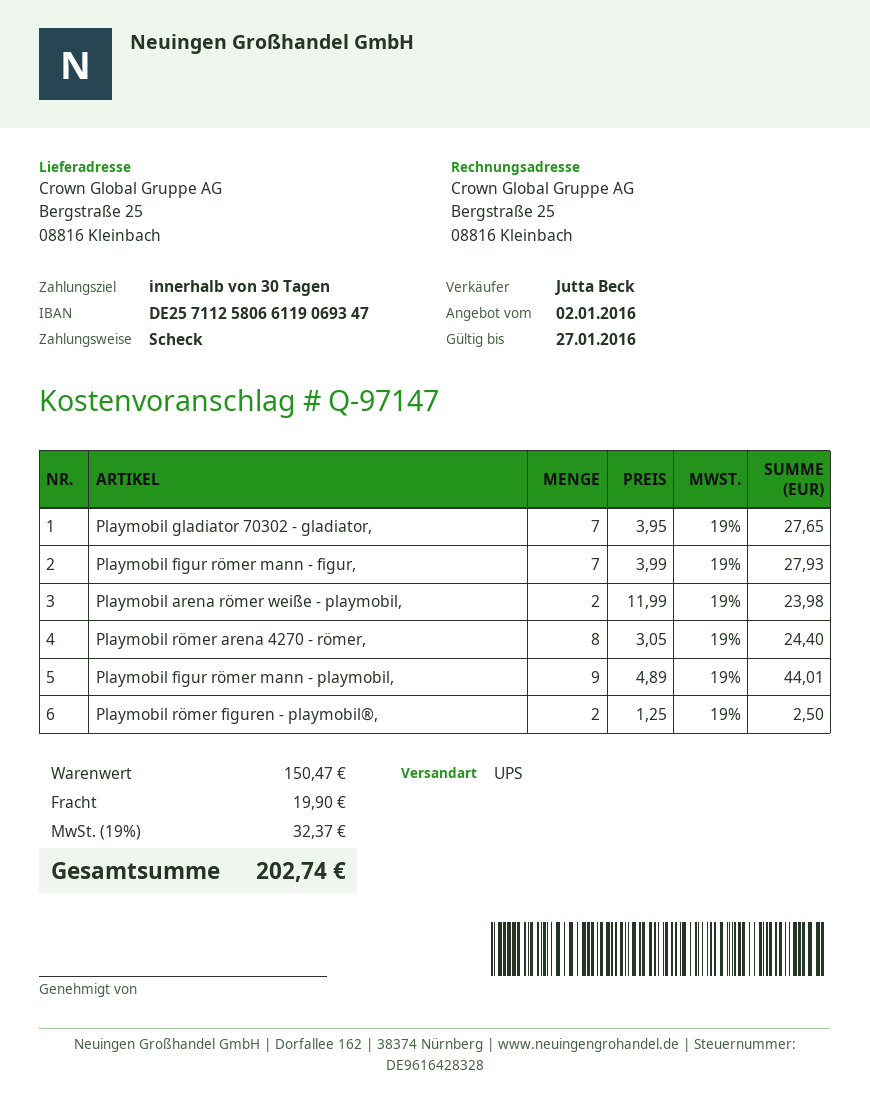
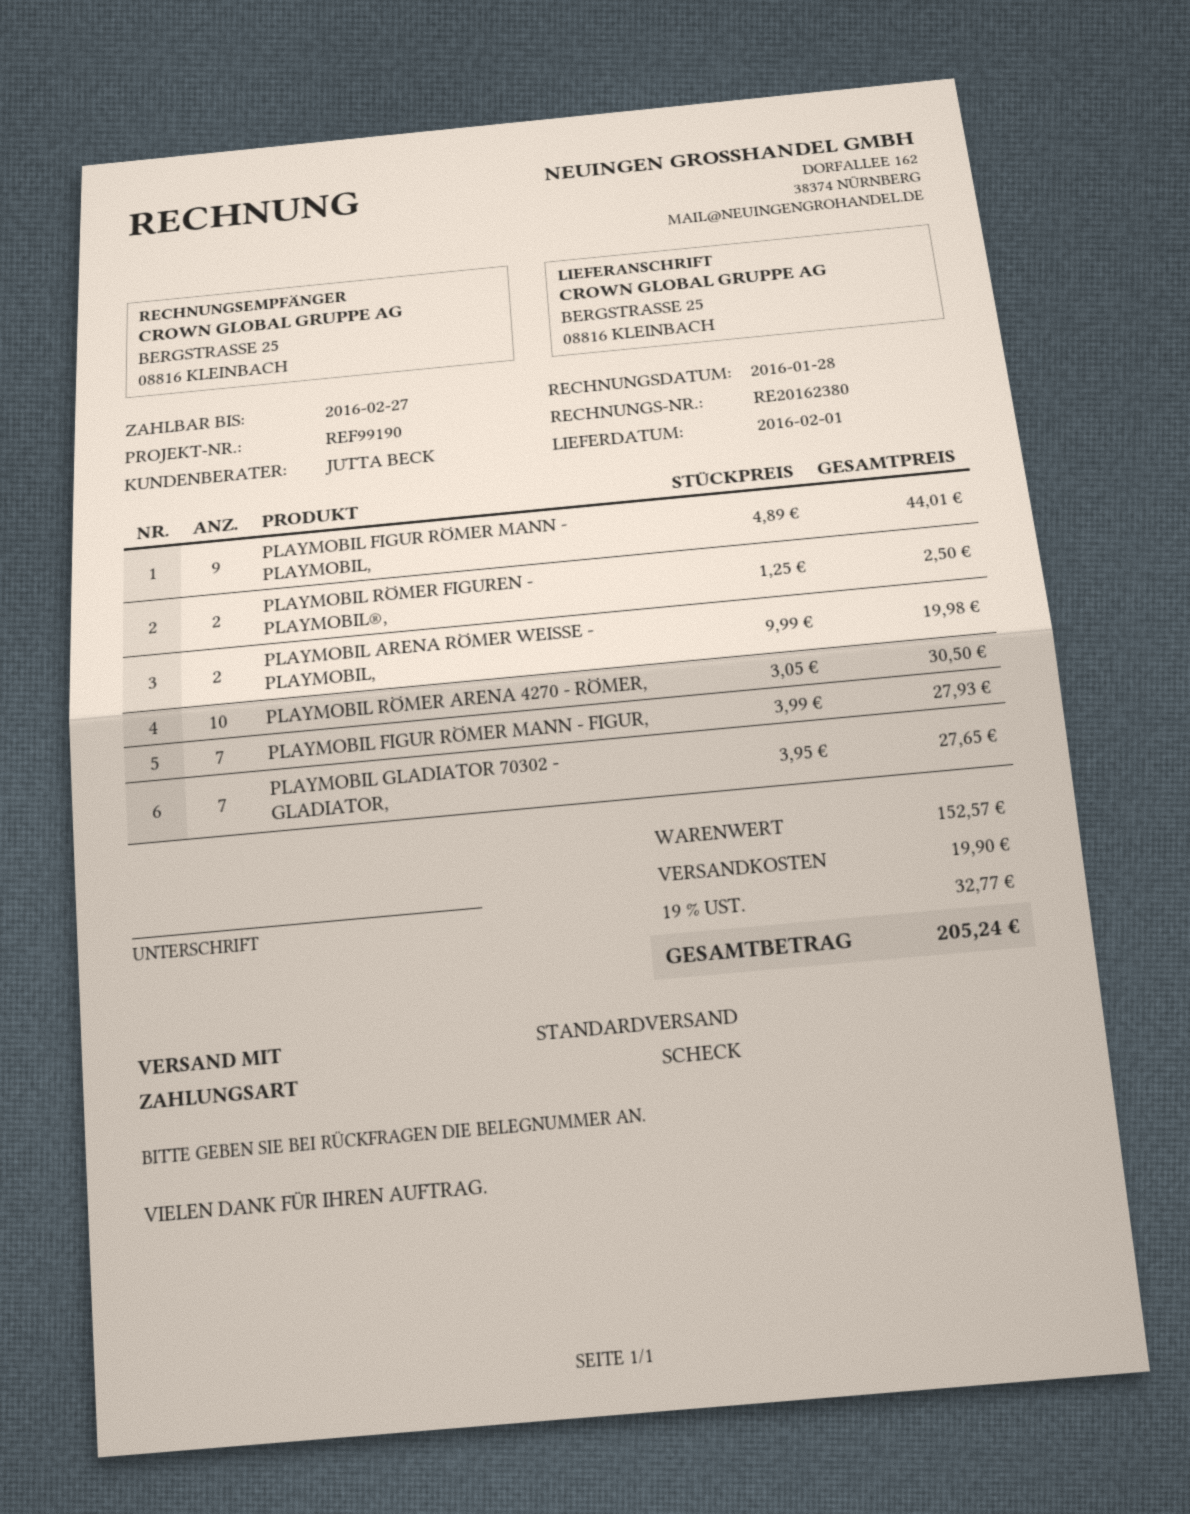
shipping method: UPS -> standard
Playmobil arena römer weiße - playmobil,: 2 x 11.99 = 23.98 -> 2 x 9.99 = 19.98
Playmobil römer arena 4270 - römer,: 8 x 3.05 = 24.40 -> 10 x 3.05 = 30.50
subtotal: 150.47 -> 152.57
tax: 19% = 32.37 -> 19% = 32.77
total: 202.74 -> 205.24

